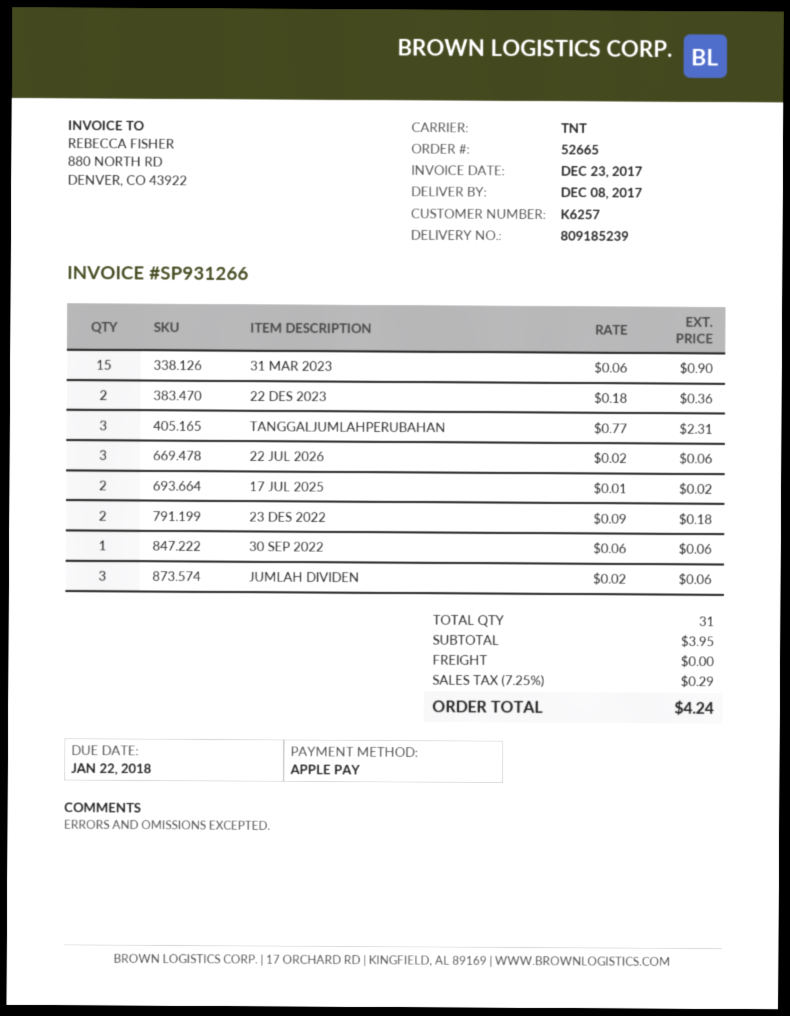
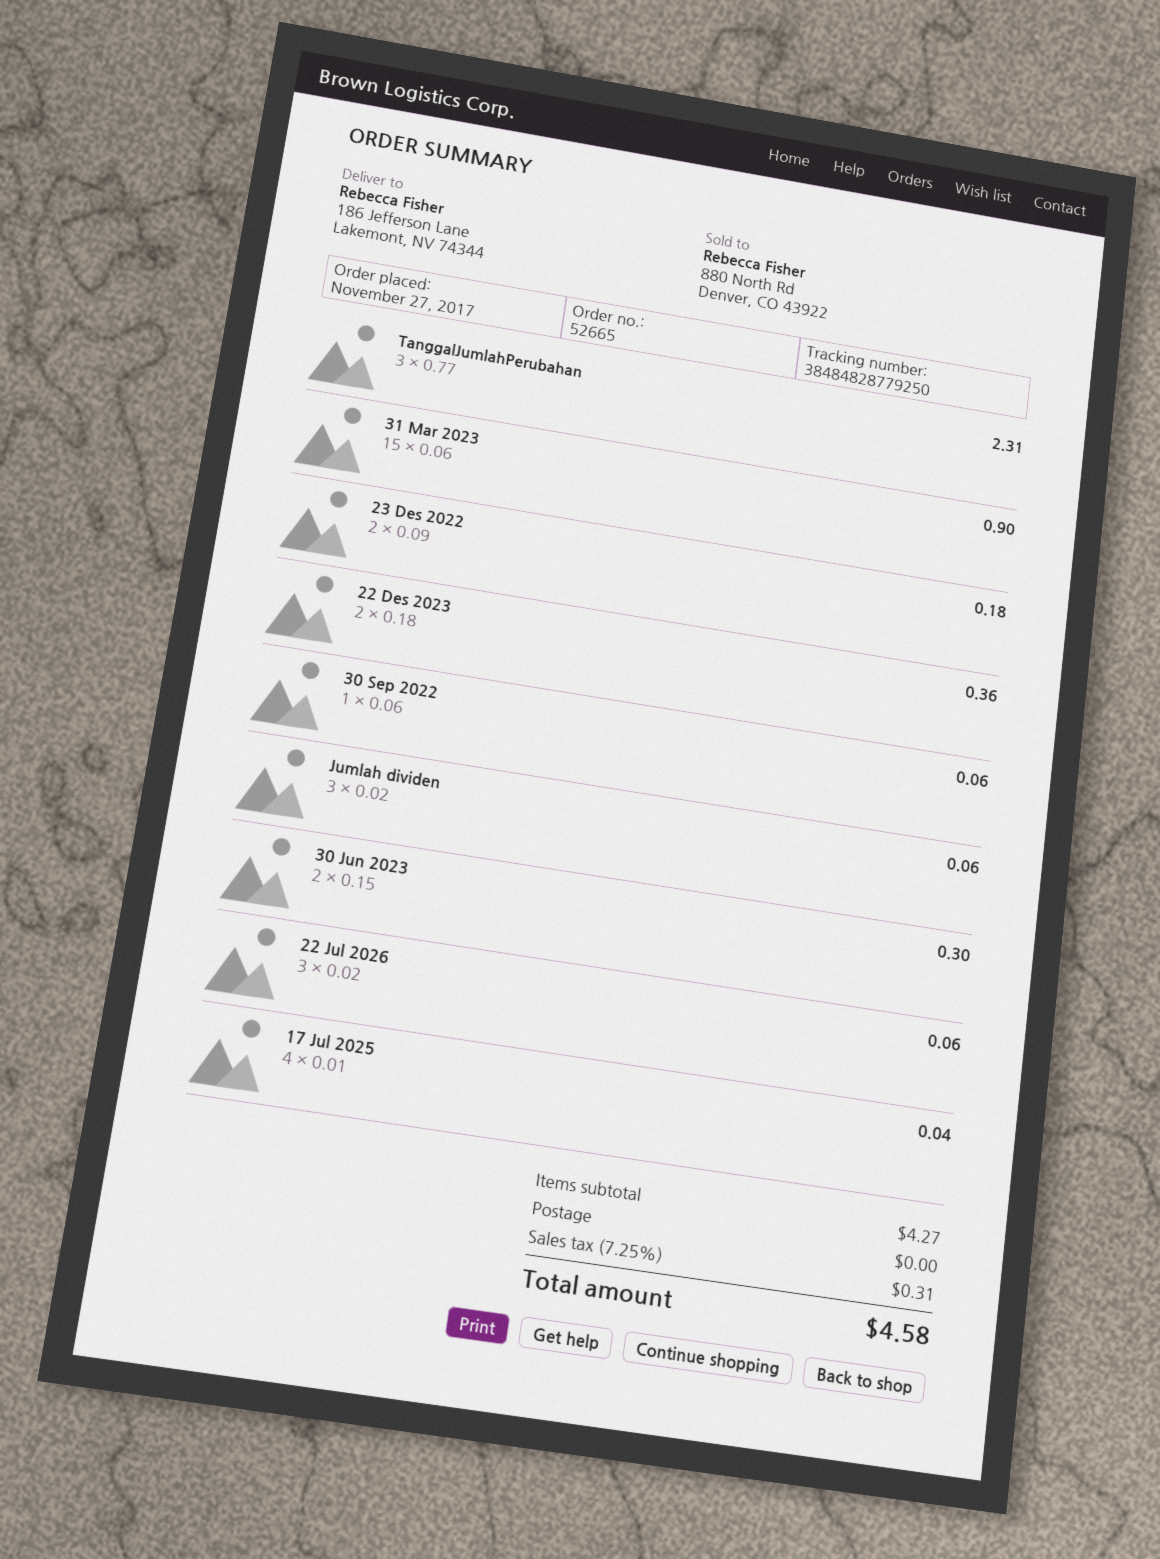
17 JUL 2025: 2 x 0.01 = 0.02 -> 4 x 0.01 = 0.04
30 Jun 2023: none -> 2 x 0.15 = 0.30
subtotal: 3.95 -> 4.27
tax: 7.25% = 0.29 -> 7.25% = 0.31
total: 4.24 -> 4.58

